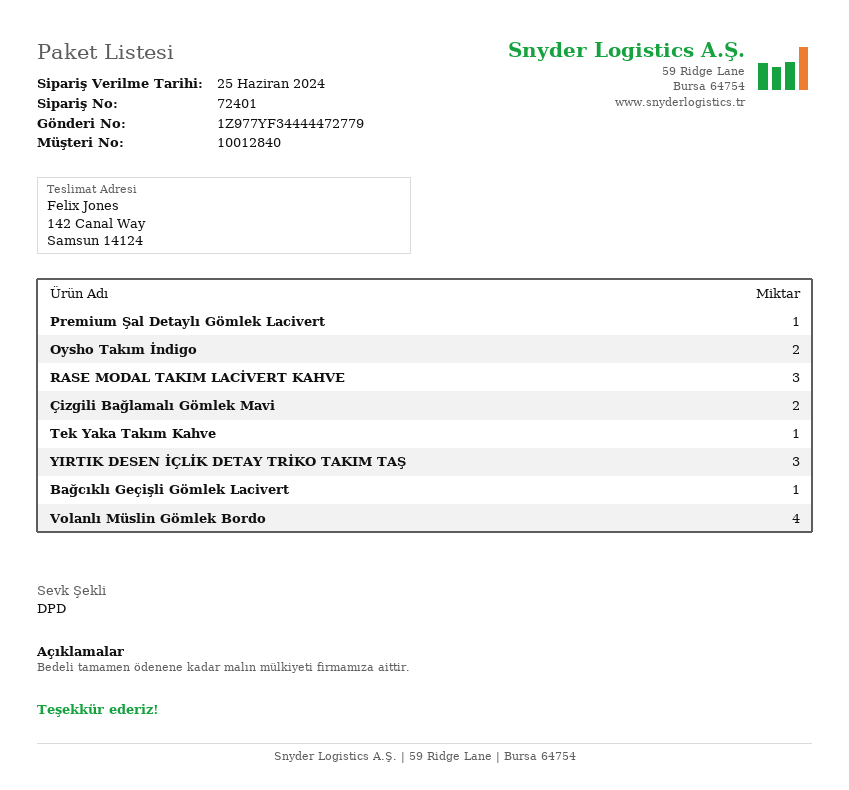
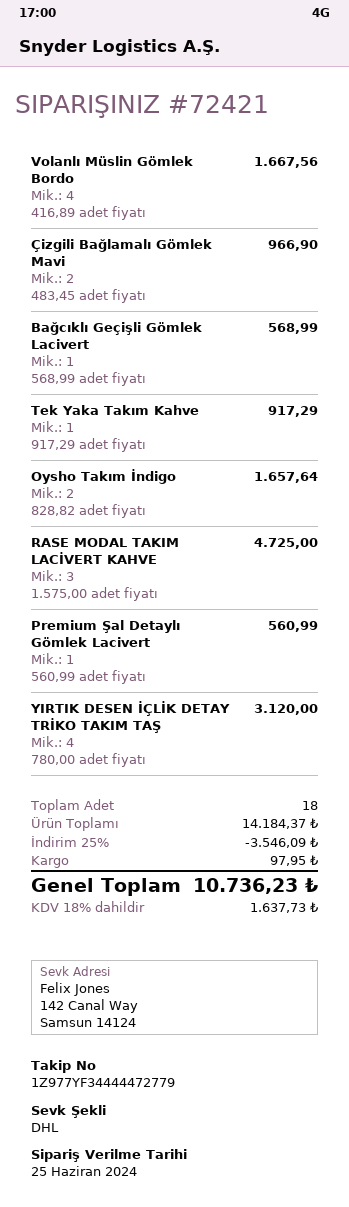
order number: 72401 -> 72421
shipping method: DPD -> DHL
YIRTIK DESEN İÇLİK DETAY TRİKO TAKIM TAŞ: 3 -> 4

